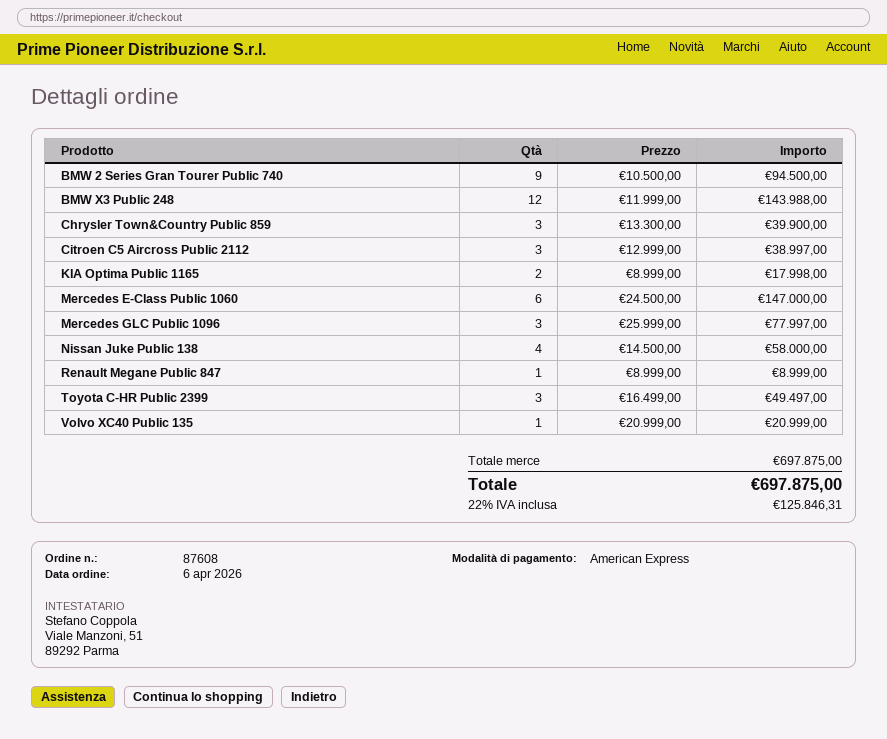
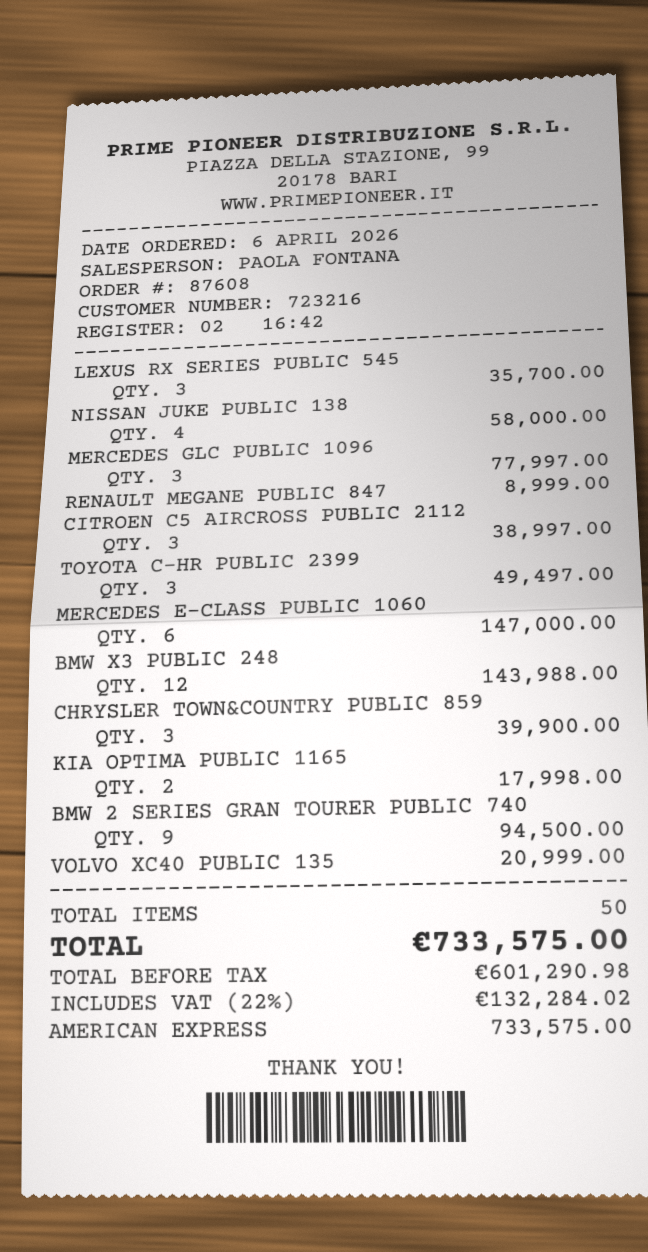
LEXUS RX SERIES PUBLIC 545: none -> 3 for 35700.00
tax: 22% = 125846.31 -> 22% = 132284.02
total: 697875.00 -> 733575.00

